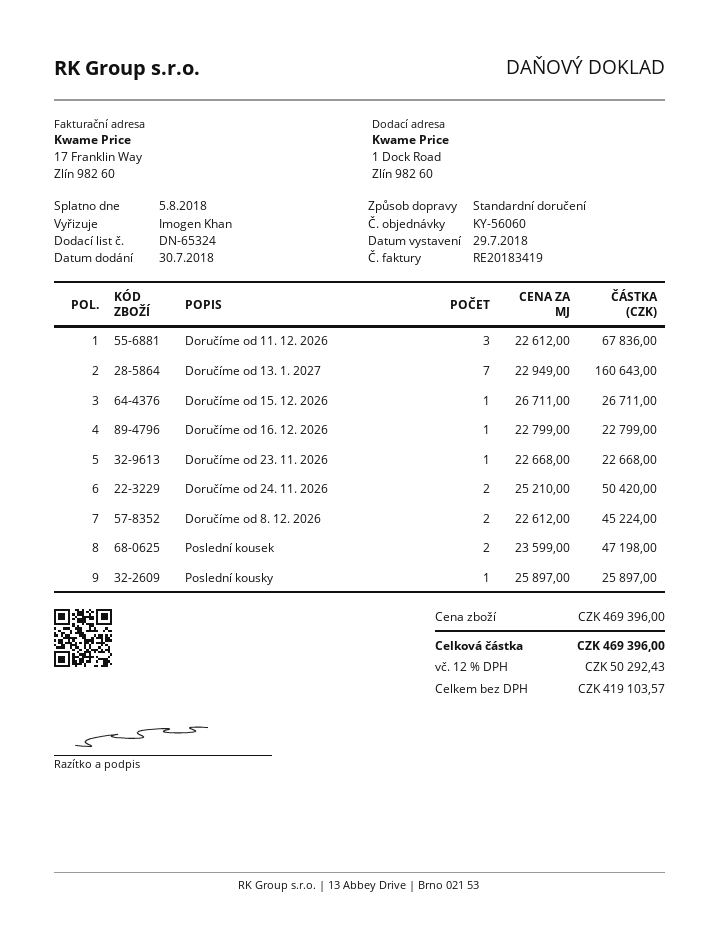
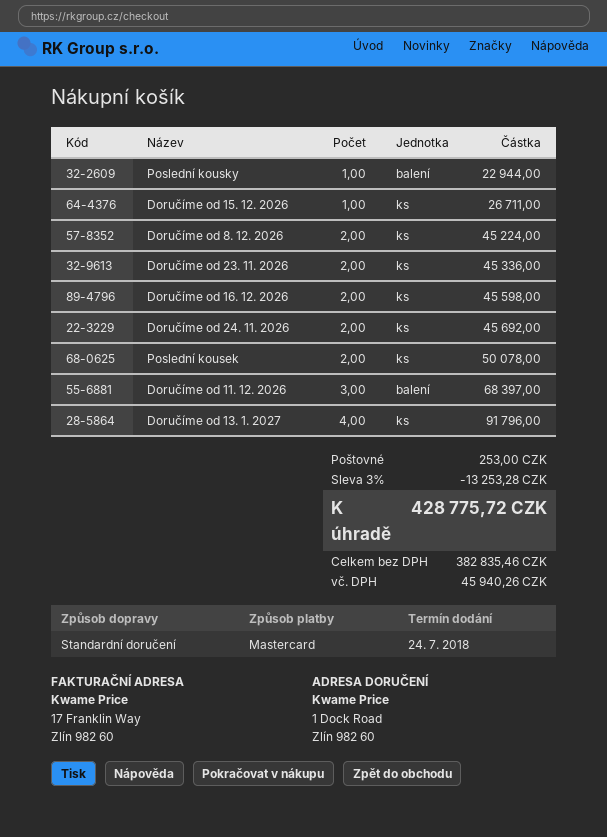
delivery date: 2018-07-30 -> 2018-07-24
Doručíme od 11. 12. 2026: 3 for 67836.00 -> 3 for 68397.00
Doručíme od 13. 1. 2027: 7 for 160643.00 -> 4 for 91796.00
Doručíme od 16. 12. 2026: 1 for 22799.00 -> 2 for 45598.00
Doručíme od 23. 11. 2026: 1 for 22668.00 -> 2 for 45336.00
Doručíme od 24. 11. 2026: 2 for 50420.00 -> 2 for 45692.00
Poslední kousek: 2 for 47198.00 -> 2 for 50078.00
Poslední kousky: 1 for 25897.00 -> 1 for 22944.00
discount: none -> 3% = 13253.28
shipping: none -> 253.00
net: 419103.57 -> 382835.46
tax: 50292.43 -> 45940.26
total: 469396.00 -> 428775.72

